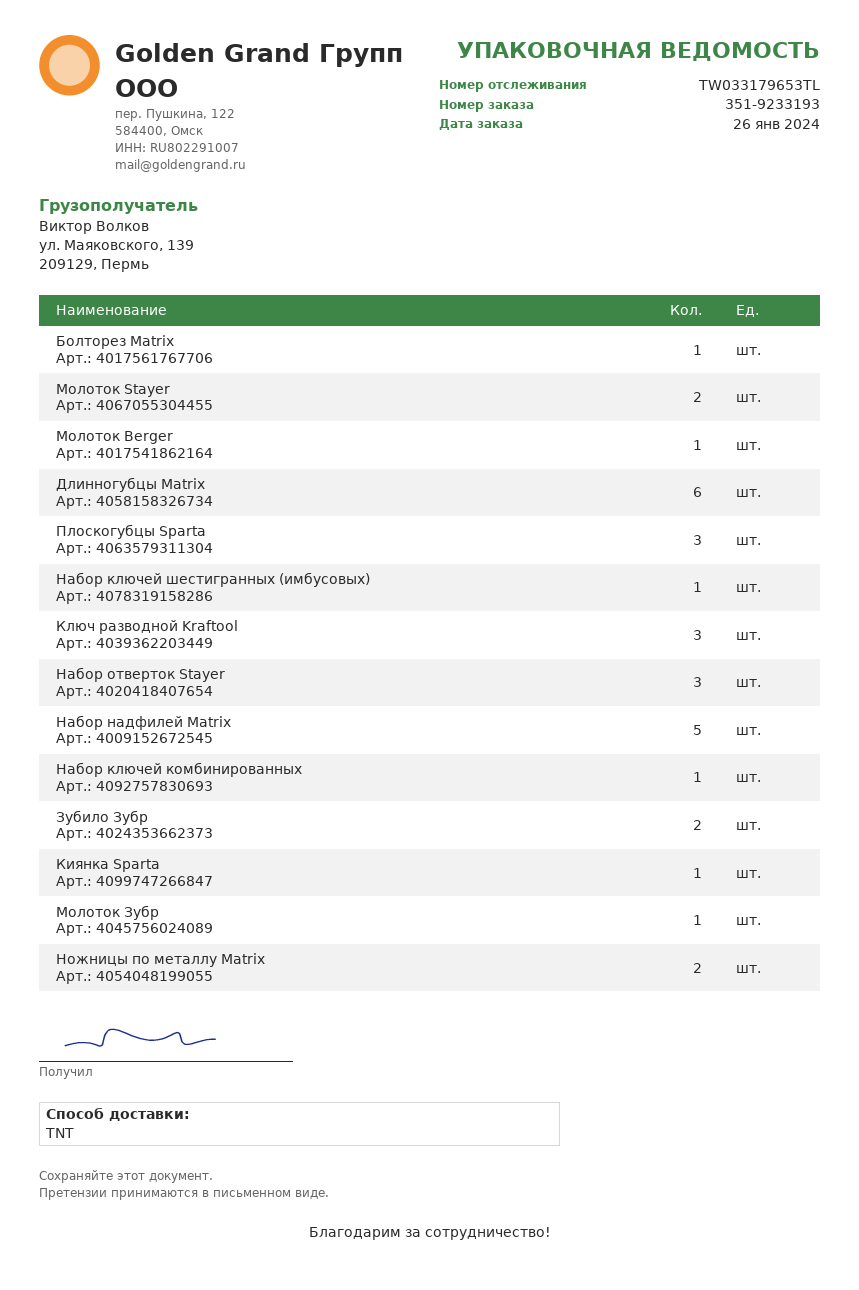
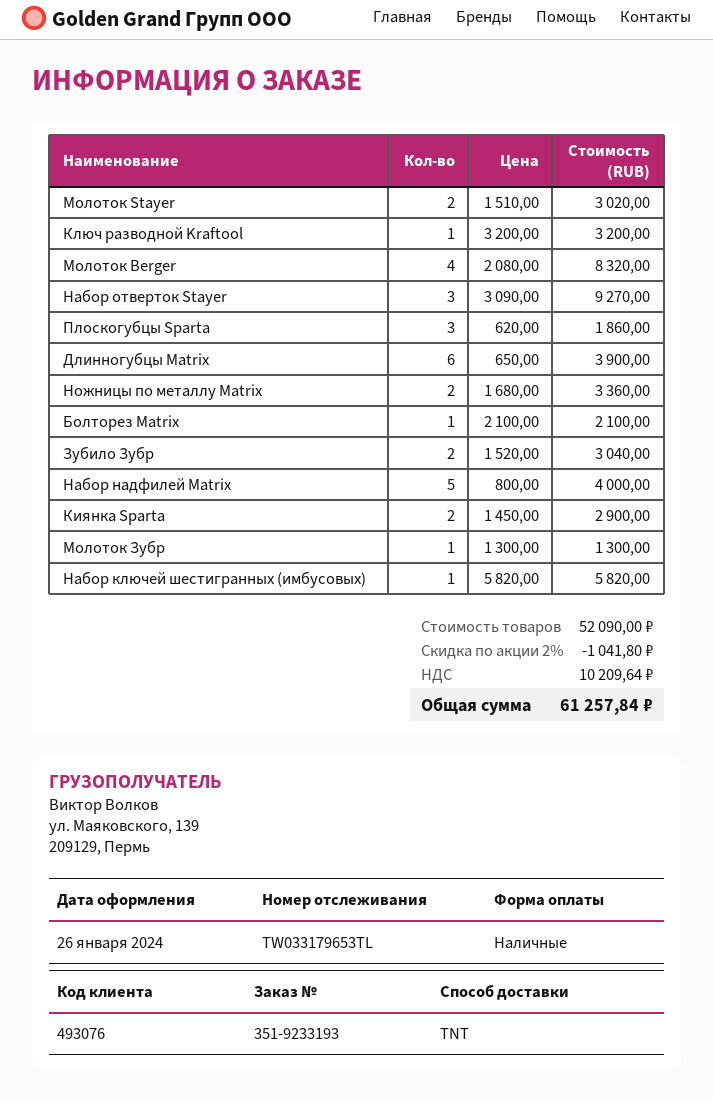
Молоток Berger: 1 -> 4
Ключ разводной Kraftool: 3 -> 1
Набор ключей комбинированных: 1 -> none
Киянка Sparta: 1 -> 2

